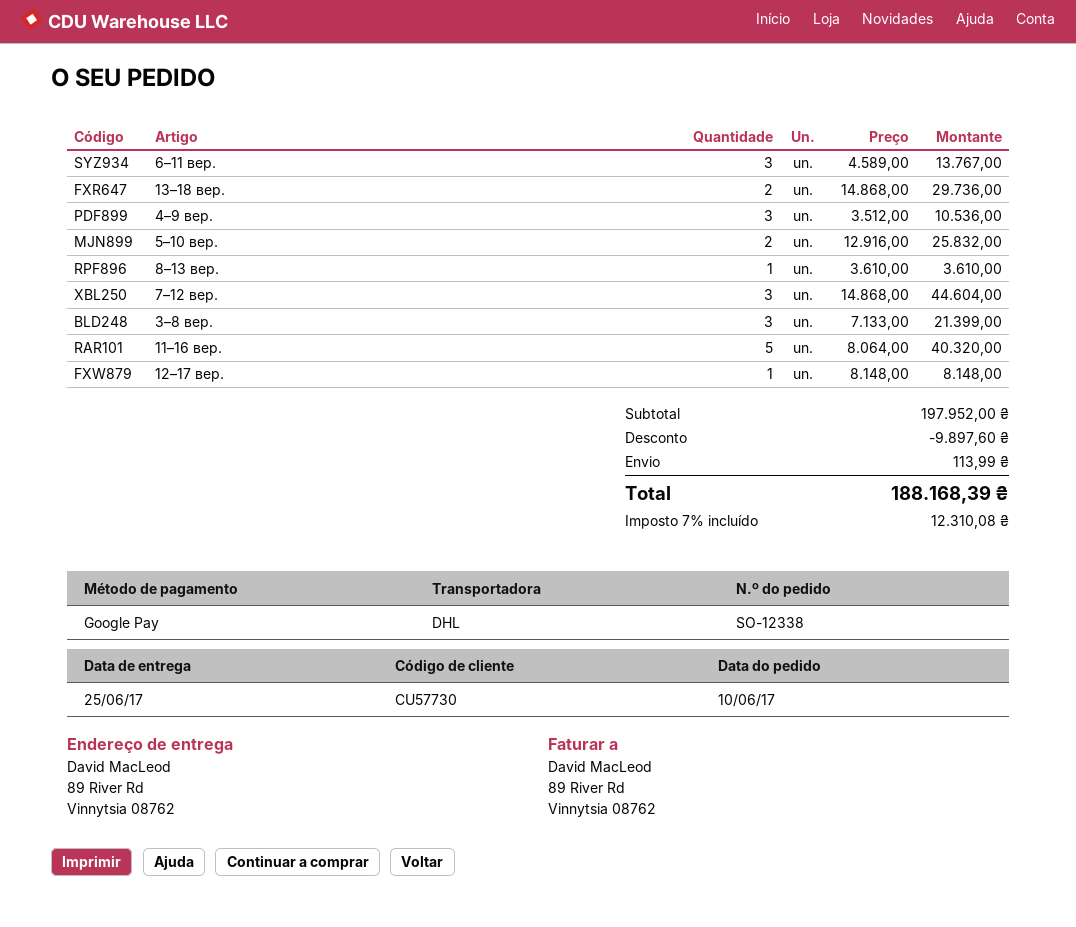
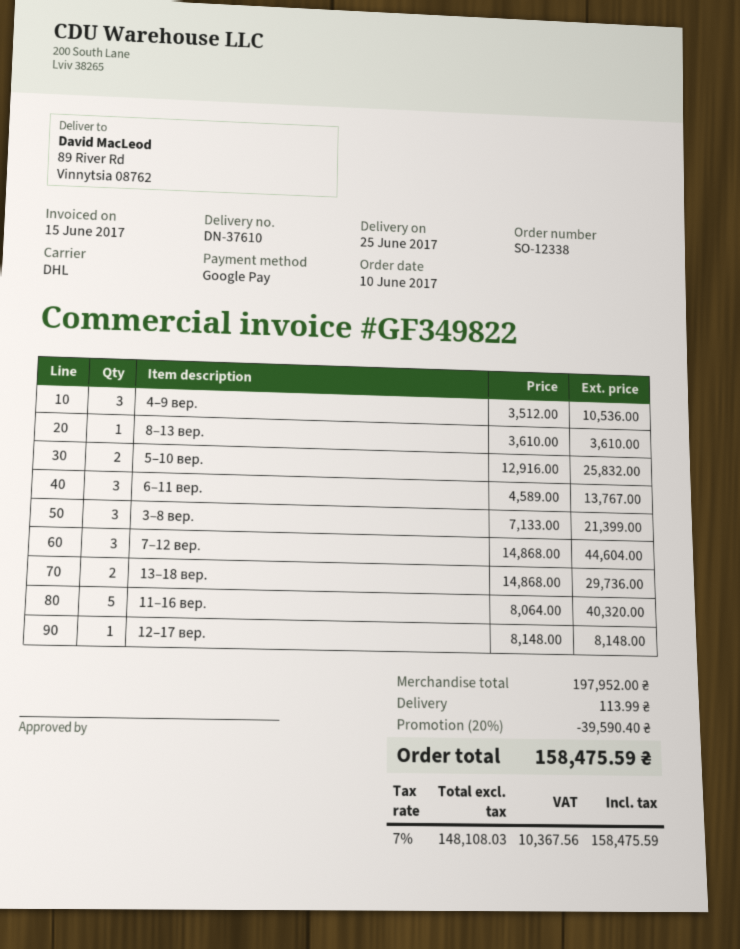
discount: 9897.60 -> 39590.40
tax: 7% = 12310.08 -> 7% = 10367.56
total: 188168.39 -> 158475.59

